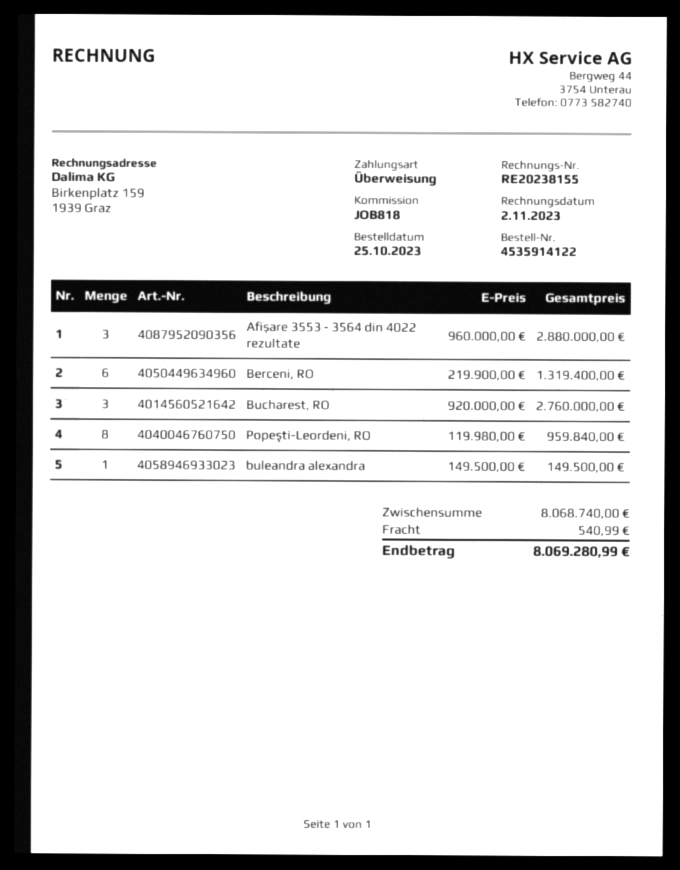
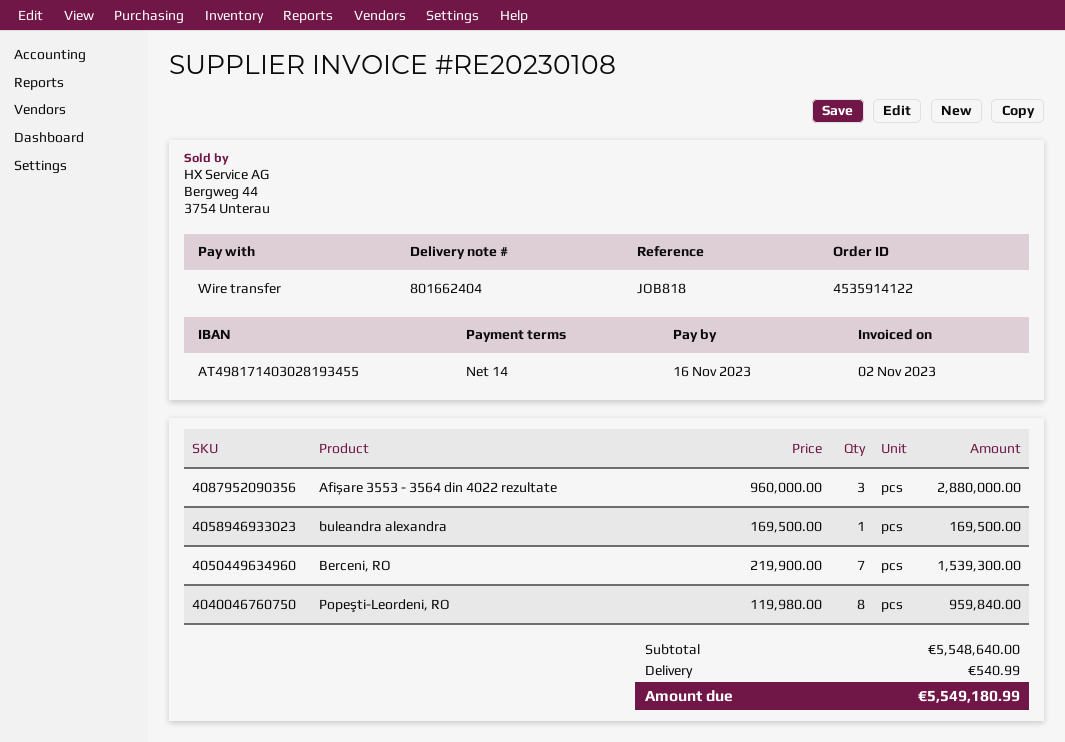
invoice number: RE20238155 -> RE20230108
Berceni, RO: 6 x 219900.00 = 1319400.00 -> 7 x 219900.00 = 1539300.00
Bucharest, RO: 3 x 920000.00 = 2760000.00 -> none
buleandra alexandra: 1 x 149500.00 = 149500.00 -> 1 x 169500.00 = 169500.00
subtotal: 8068740.00 -> 5548640.00
total: 8069280.99 -> 5549180.99

